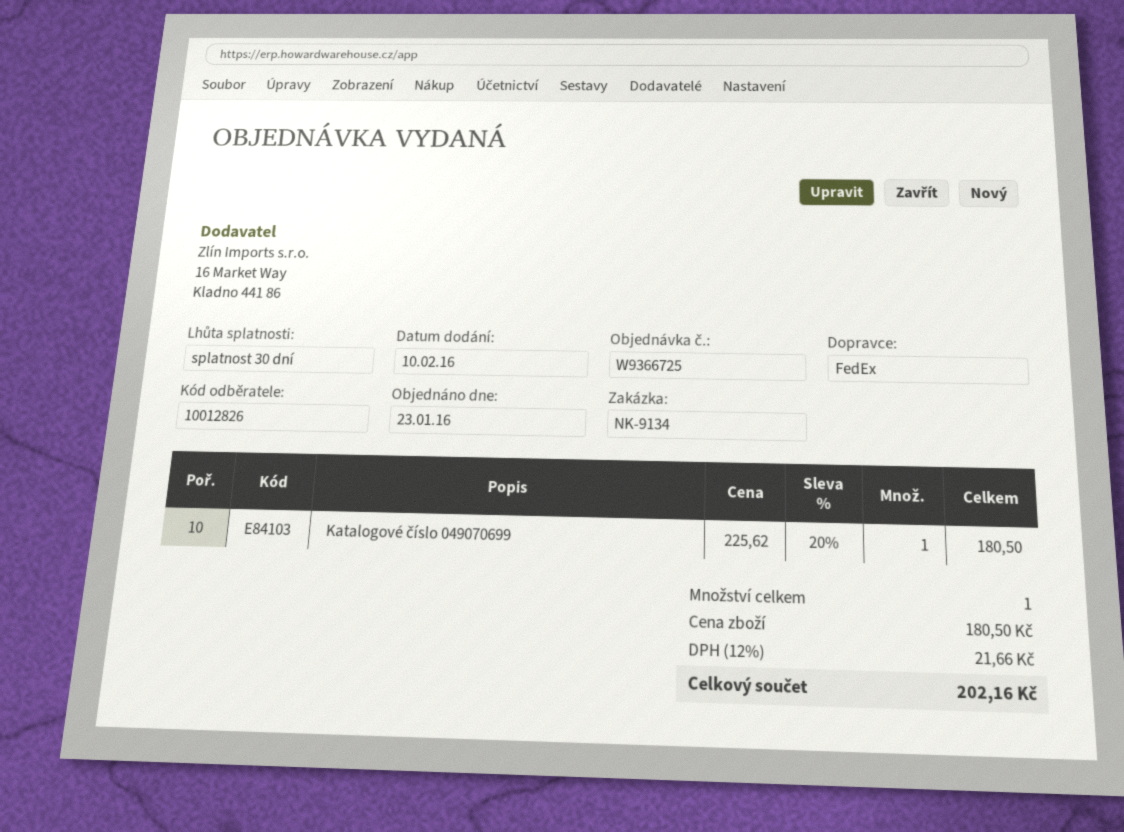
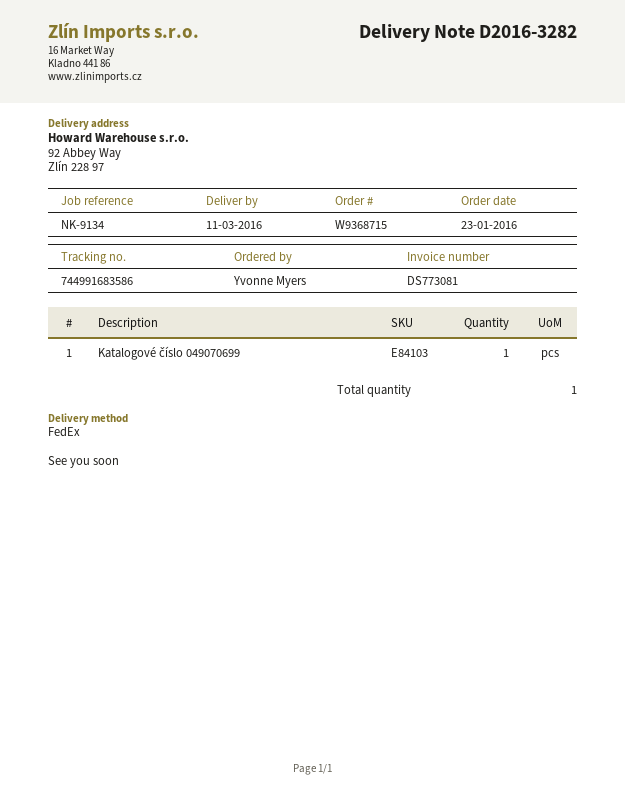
order number: W9366725 -> W9368715
delivery date: 2016-02-10 -> 2016-03-11

